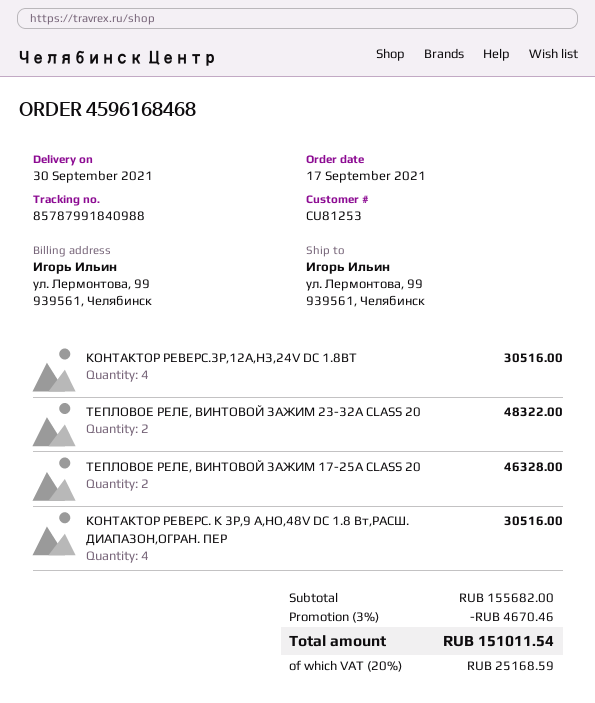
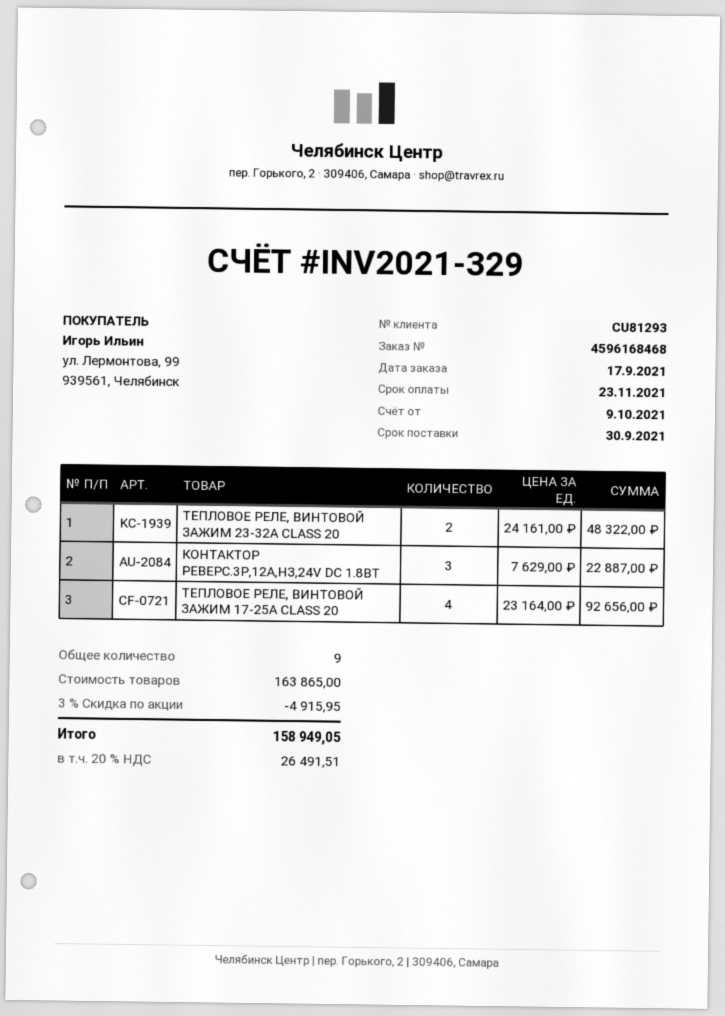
customer number: CU81253 -> CU81293
КОНТАКТОР РЕВЕРС.3P,12A,НЗ,24V DC 1.8ВТ: 4 for 30516.00 -> 3 for 22887.00
ТЕПЛОВОЕ РЕЛЕ, ВИНТОВОЙ ЗАЖИМ 17-25A CLASS 20: 2 for 46328.00 -> 4 for 92656.00
КОНТАКТОР РЕВЕРС. K 3P,9 A,НО,48V DC 1.8 Вт,РАСШ. ДИАПАЗОН,ОГРАН. ПЕР: 4 for 30516.00 -> none
subtotal: 155682.00 -> 163865.00
discount: 3% = 4670.46 -> 3% = 4915.95
tax: 20% = 25168.59 -> 20% = 26491.51
total: 151011.54 -> 158949.05

